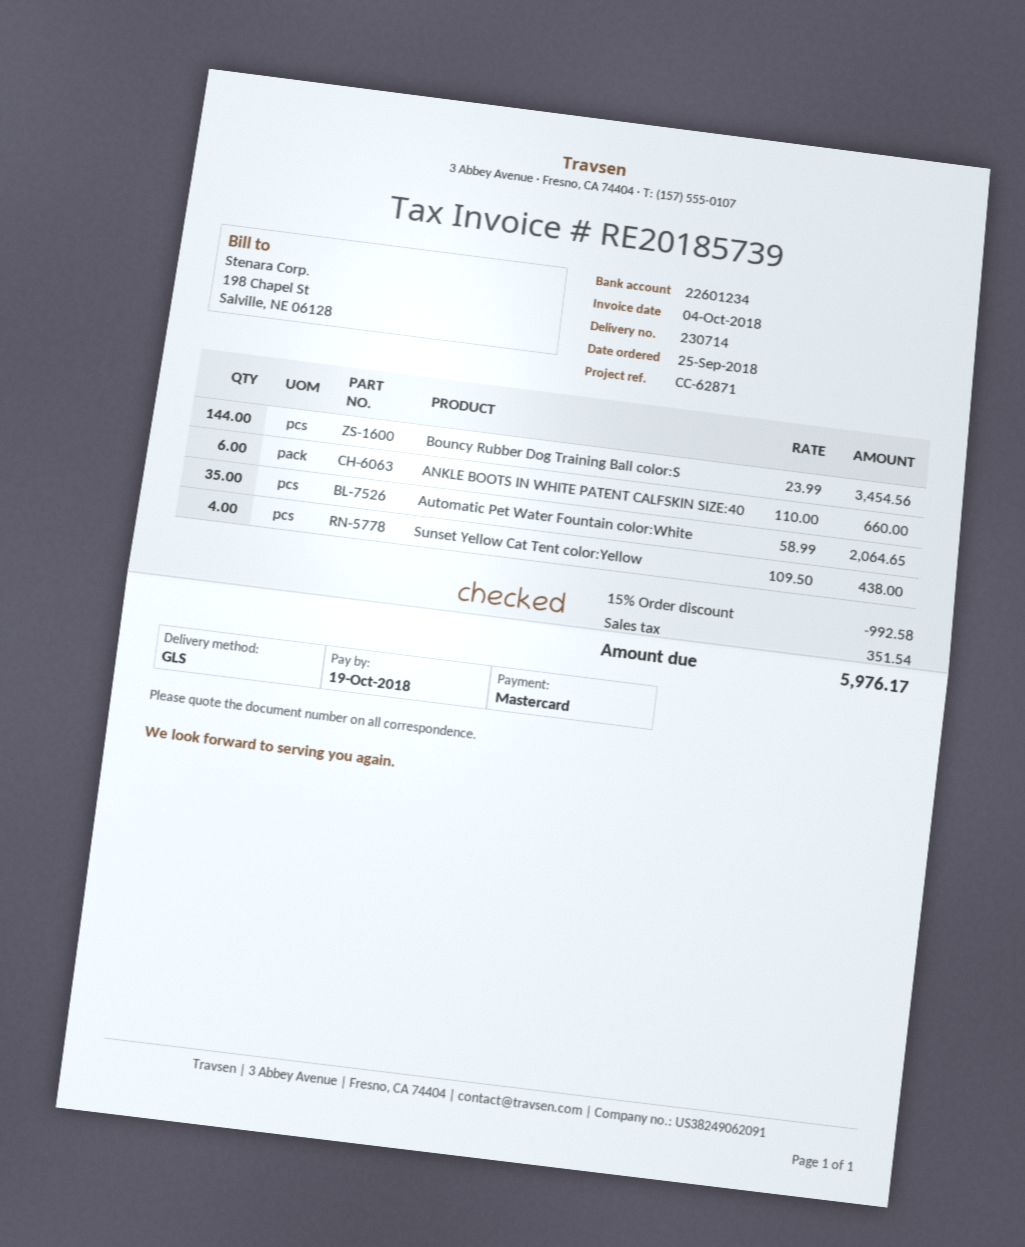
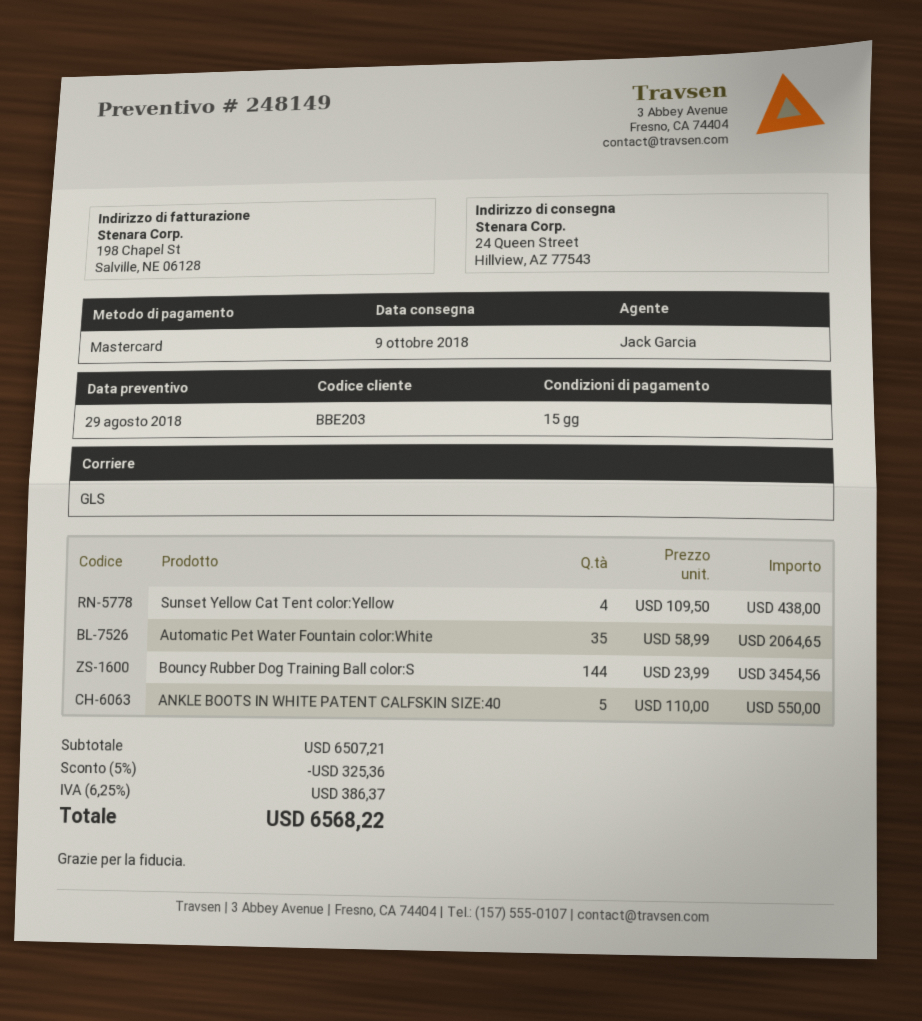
ANKLE BOOTS IN WHITE PATENT CALFSKIN SIZE:40: 6 x 110.00 = 660.00 -> 5 x 110.00 = 550.00
discount: 15% = 992.58 -> 5% = 325.36
tax: 351.54 -> 386.37
total: 5976.17 -> 6568.22

